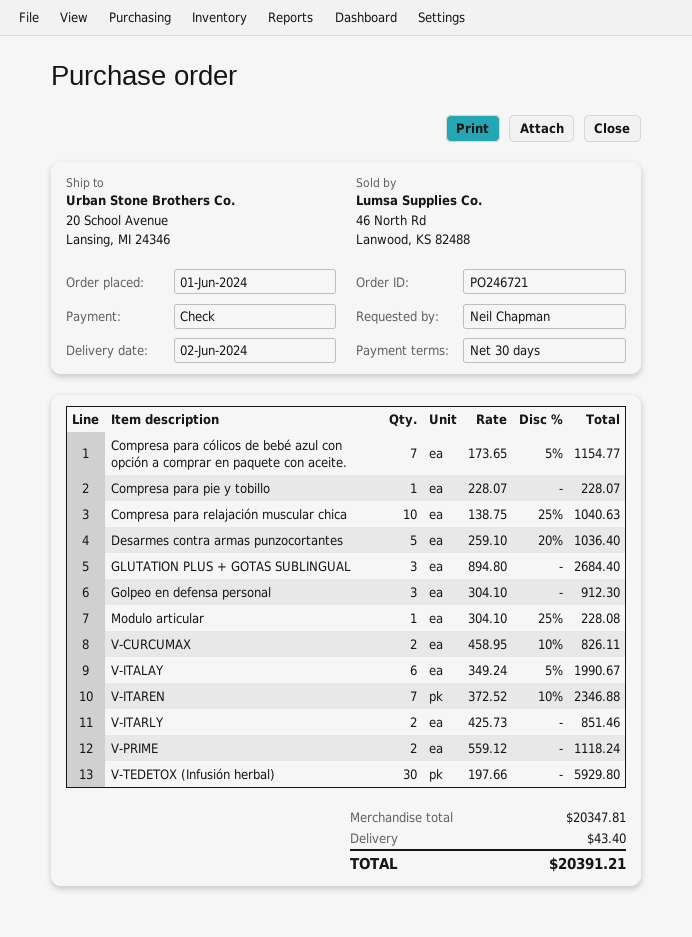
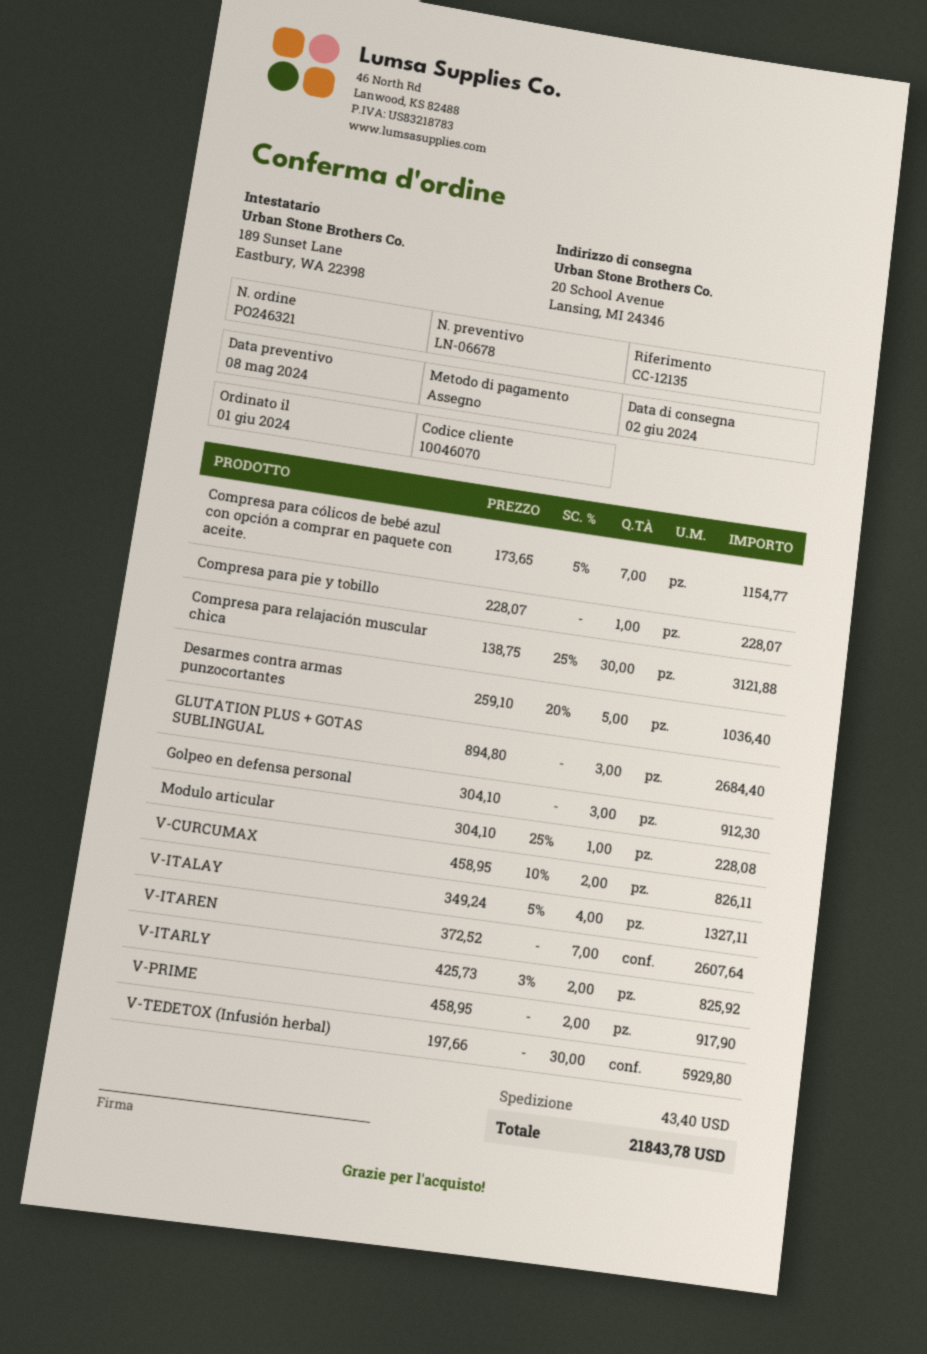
order number: PO246721 -> PO246321
Compresa para relajación muscular chica: 10 x 138.75 - 25% = 1040.63 -> 30 x 138.75 - 25% = 3121.88
V-ITALAY: 6 x 349.24 - 5% = 1990.67 -> 4 x 349.24 - 5% = 1327.11
V-ITAREN: 7 x 372.52 - 10% = 2346.88 -> 7 x 372.52 = 2607.64
V-ITARLY: 2 x 425.73 = 851.46 -> 2 x 425.73 - 3% = 825.92
V-PRIME: 2 x 559.12 = 1118.24 -> 2 x 458.95 = 917.90
total: 20391.21 -> 21843.78

